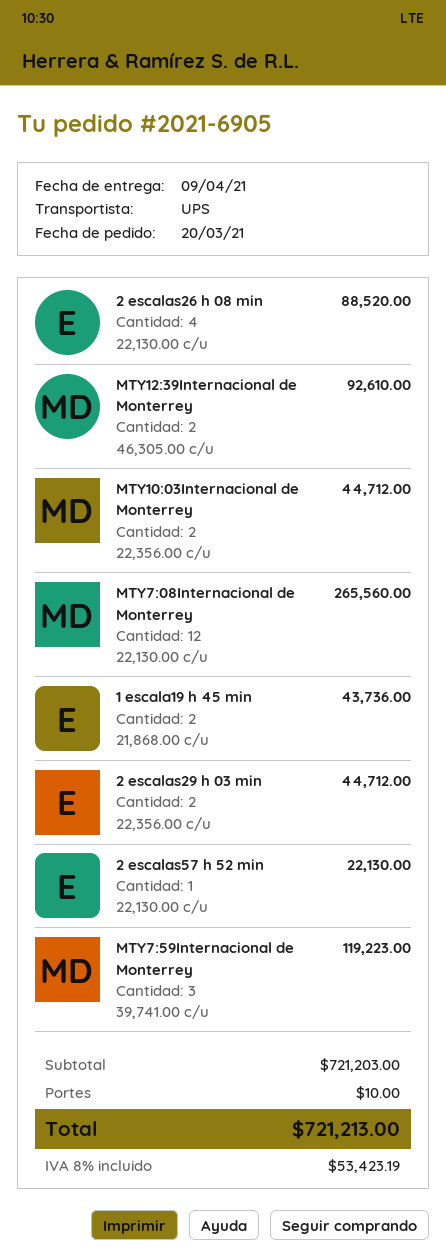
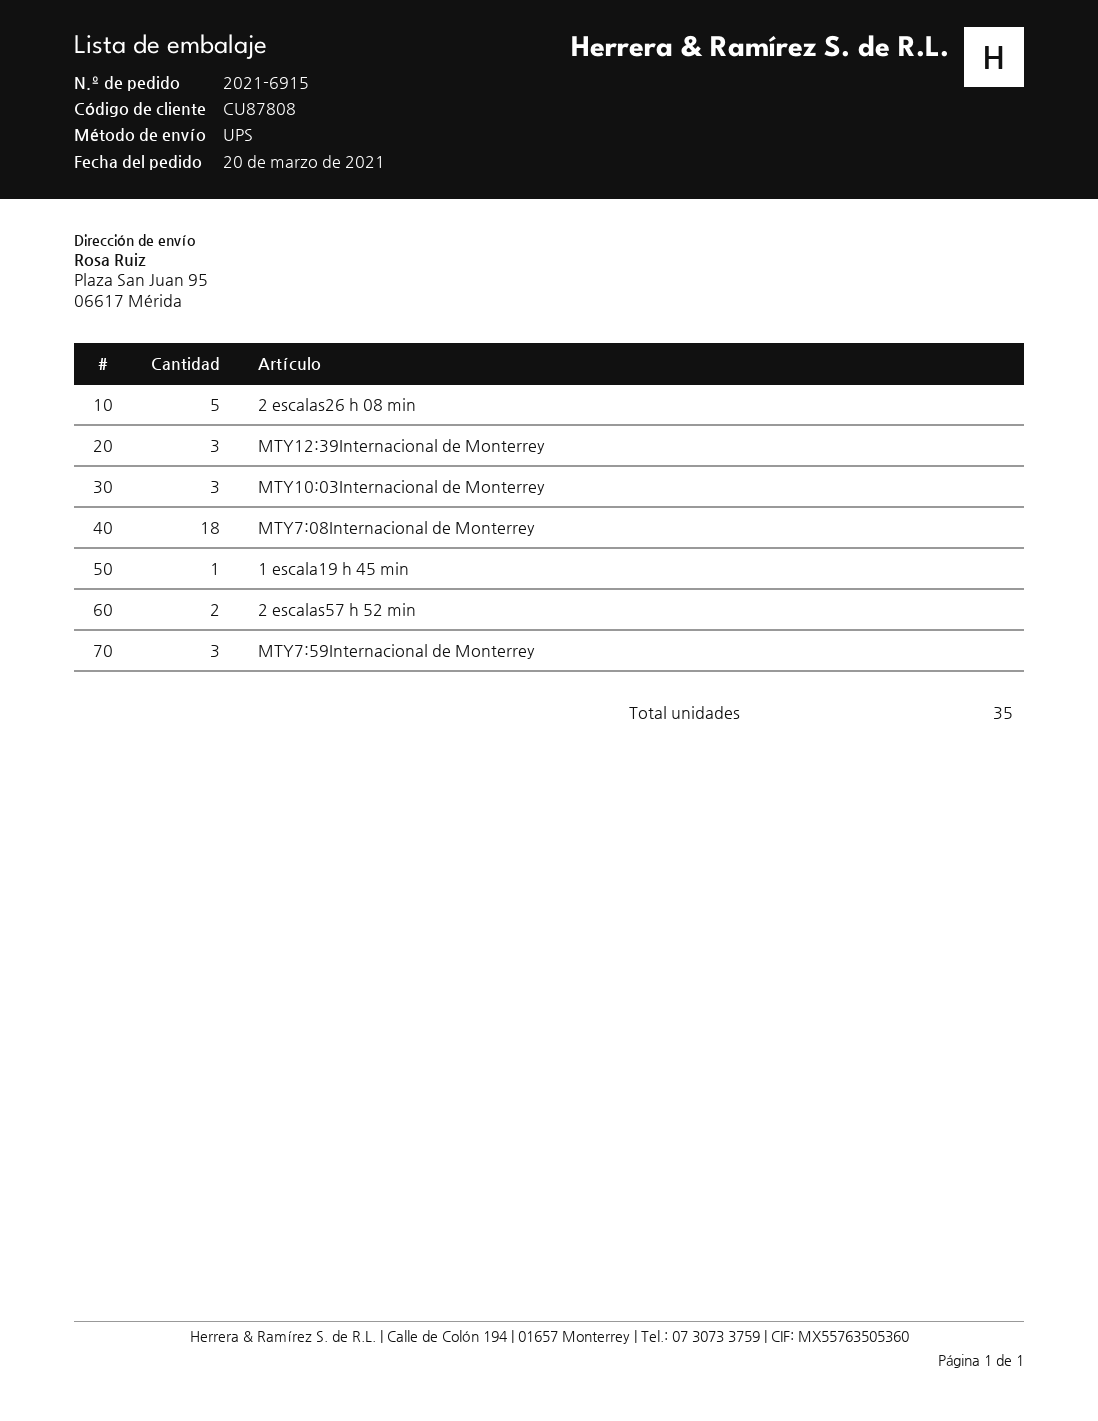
order number: 2021-6905 -> 2021-6915
2 escalas26 h 08 min: 4 -> 5
MTY12:39Internacional de Monterrey: 2 -> 3
MTY10:03Internacional de Monterrey: 2 -> 3
MTY7:08Internacional de Monterrey: 12 -> 18
1 escala19 h 45 min: 2 -> 1
2 escalas29 h 03 min: 2 -> none
2 escalas57 h 52 min: 1 -> 2

